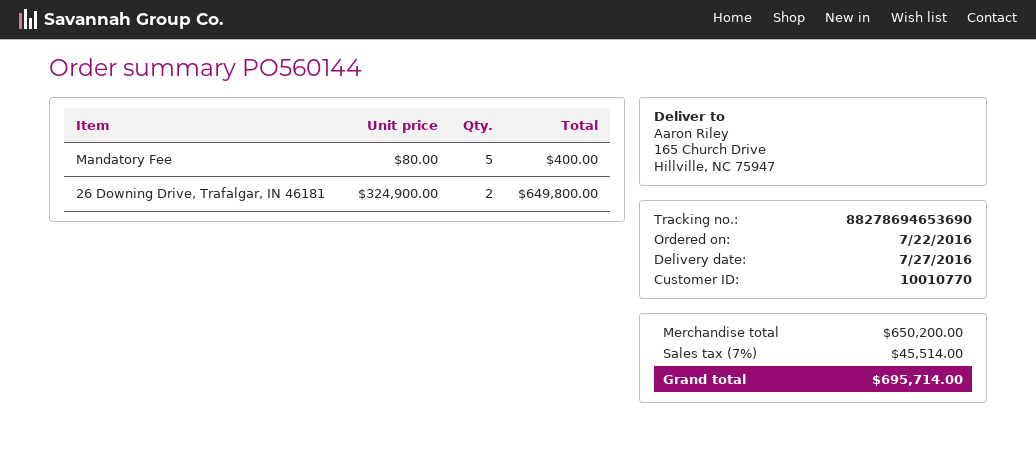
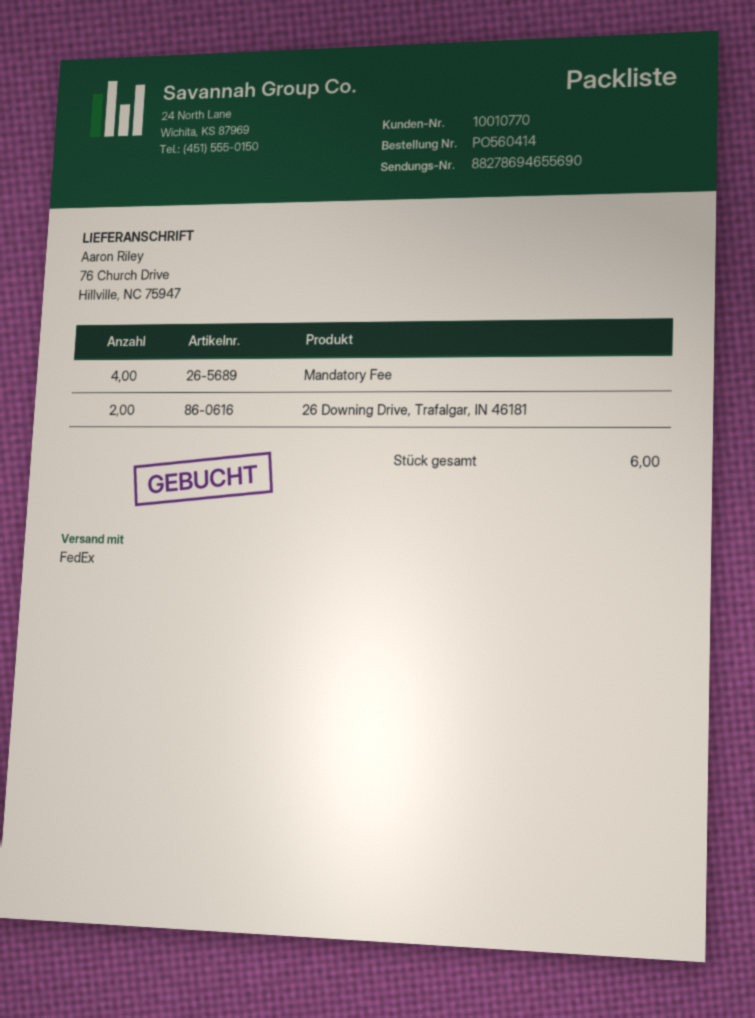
order number: PO560144 -> PO560414
tracking number: 88278694653690 -> 88278694655690
ship to: 165 Church Drive, Hillville, NC 75947 -> 76 Church Drive, Hillville, NC 75947
Mandatory Fee: 5 -> 4

